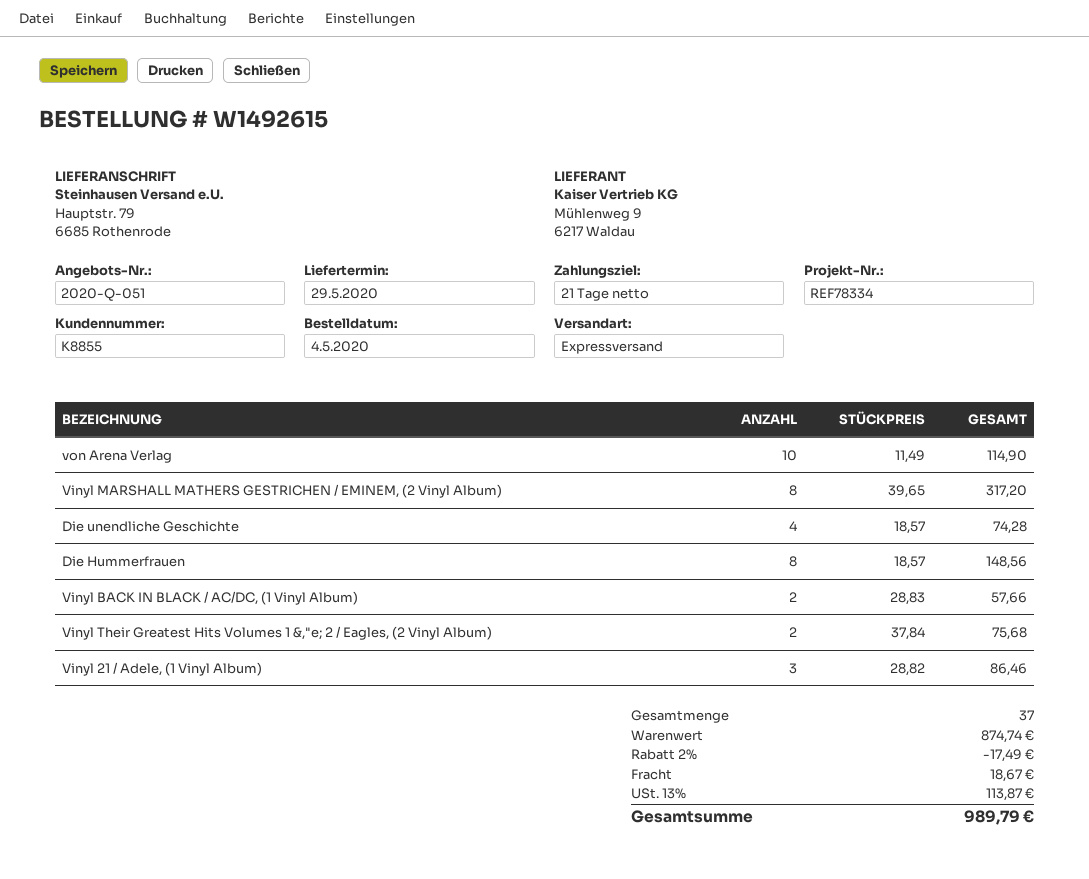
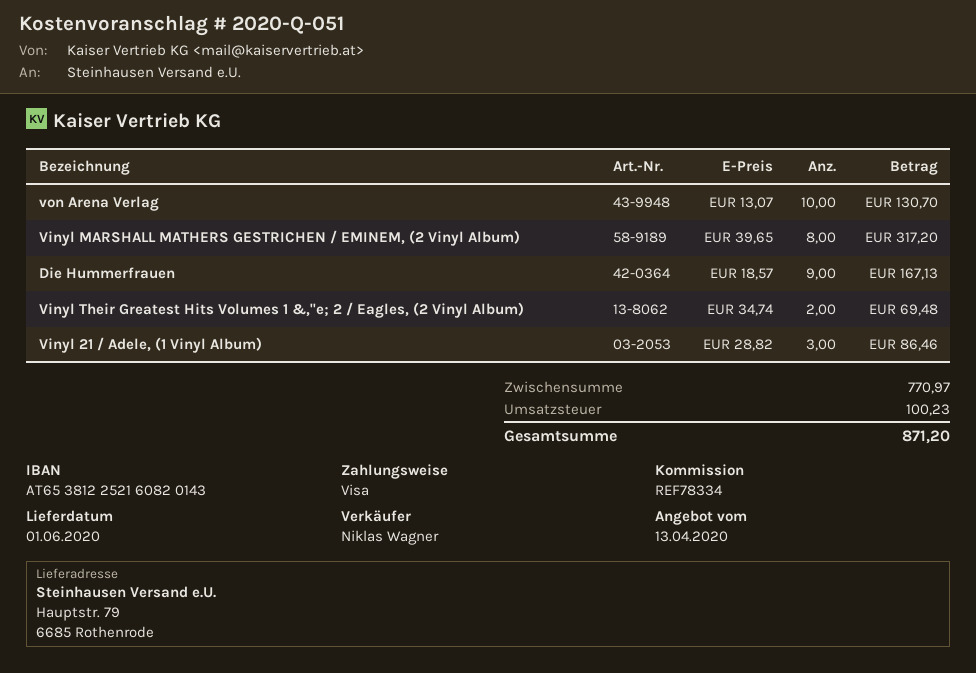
delivery date: 2020-05-29 -> 2020-06-01
von Arena Verlag: 10 x 11.49 = 114.90 -> 10 x 13.07 = 130.70
Die unendliche Geschichte: 4 x 18.57 = 74.28 -> none
Die Hummerfrauen: 8 x 18.57 = 148.56 -> 9 x 18.57 = 167.13
Vinyl BACK IN BLACK / AC/DC, (1 Vinyl Album): 2 x 28.83 = 57.66 -> none
Vinyl Their Greatest Hits Volumes 1 &,"e; 2 / Eagles, (2 Vinyl Album): 2 x 37.84 = 75.68 -> 2 x 34.74 = 69.48
subtotal: 874.74 -> 770.97
discount: 2% = 17.49 -> none
shipping: 18.67 -> none
tax: 113.87 -> 100.23
total: 989.79 -> 871.20

